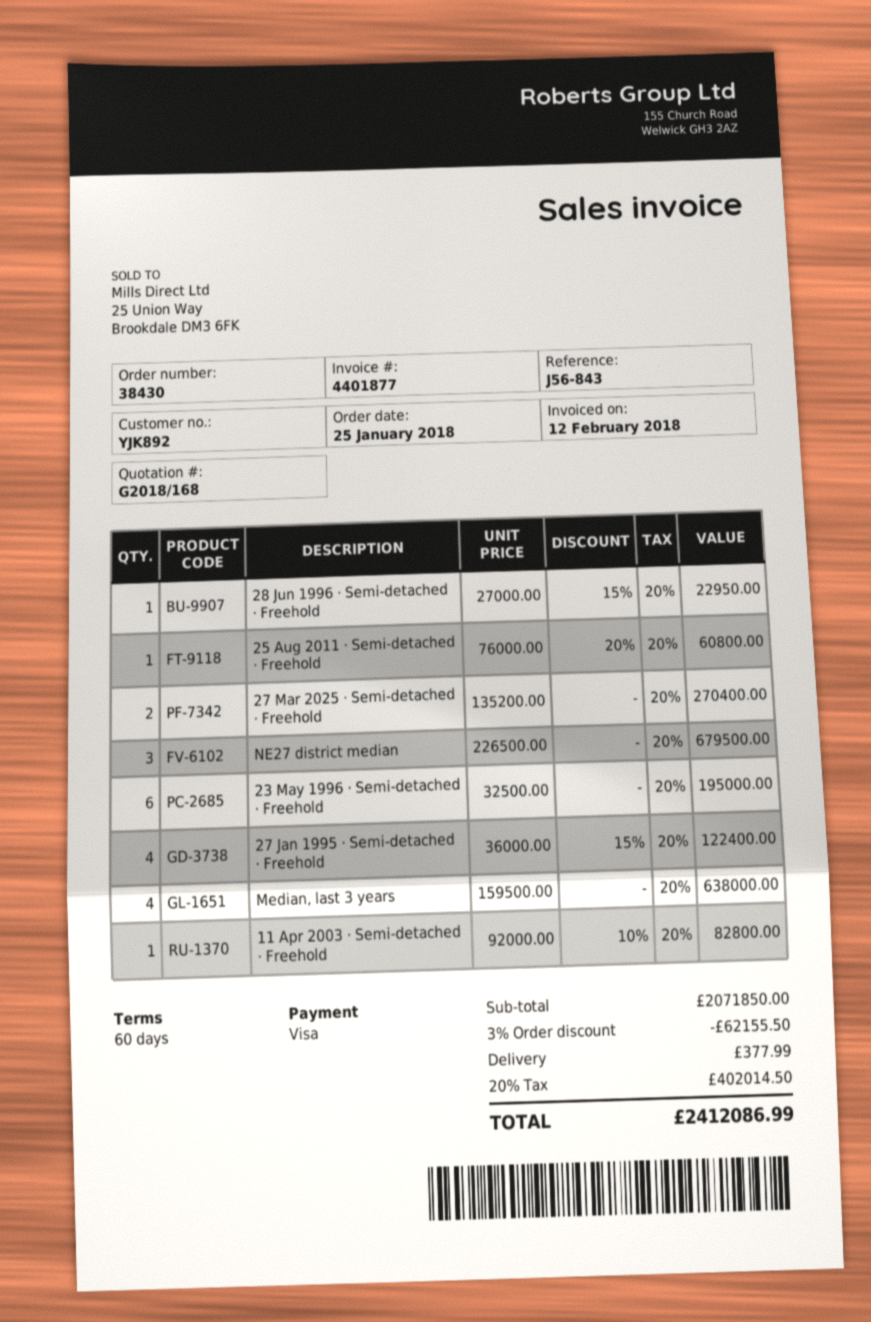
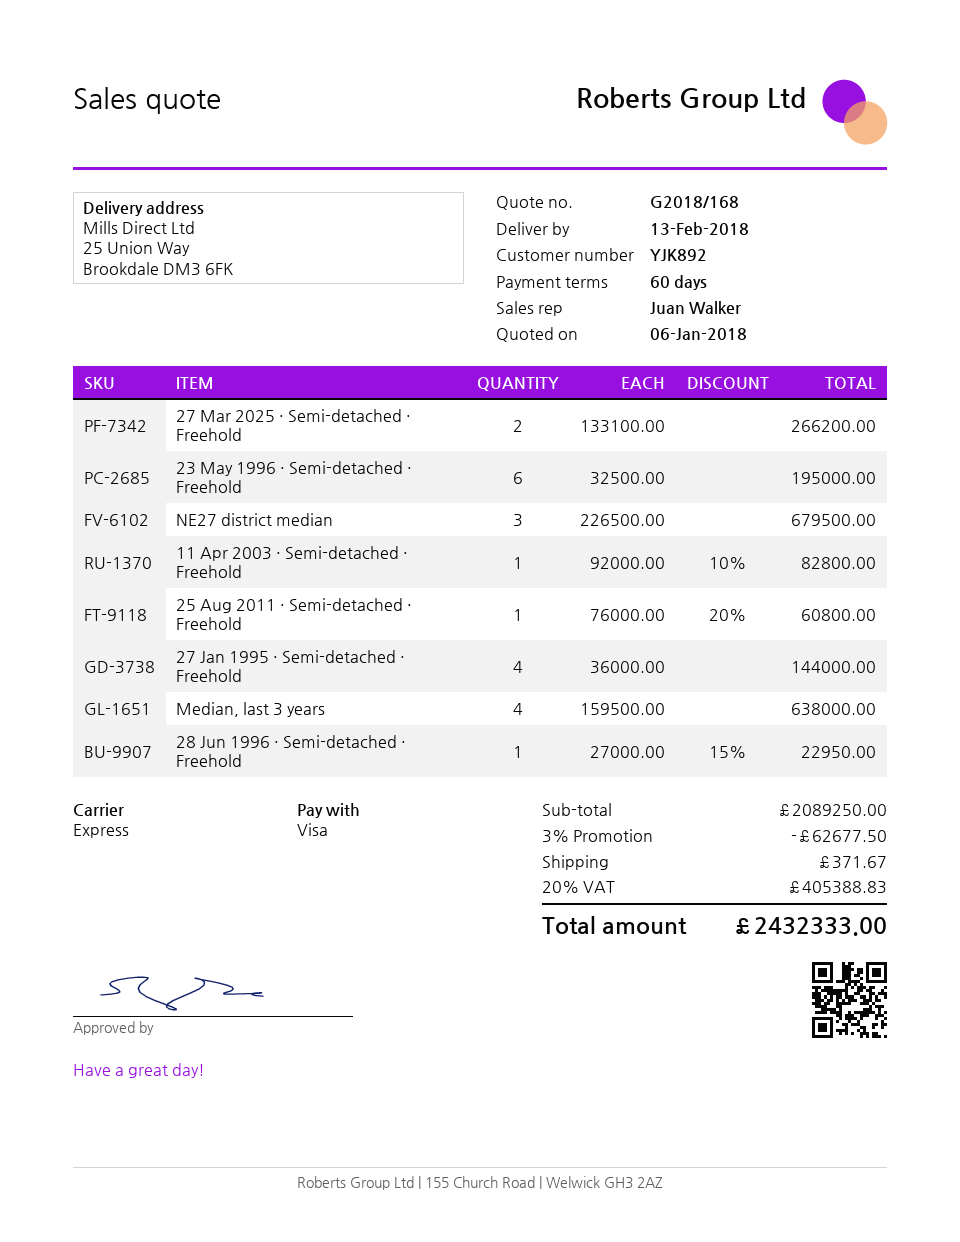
27 Mar 2025 · Semi-detached · Freehold: 2 x 135200.00 = 270400.00 -> 2 x 133100.00 = 266200.00
27 Jan 1995 · Semi-detached · Freehold: 4 x 36000.00 - 15% = 122400.00 -> 4 x 36000.00 = 144000.00
subtotal: 2071850.00 -> 2089250.00
discount: 3% = 62155.50 -> 3% = 62677.50
shipping: 377.99 -> 371.67
tax: 20% = 402014.50 -> 20% = 405388.83
total: 2412086.99 -> 2432333.00

